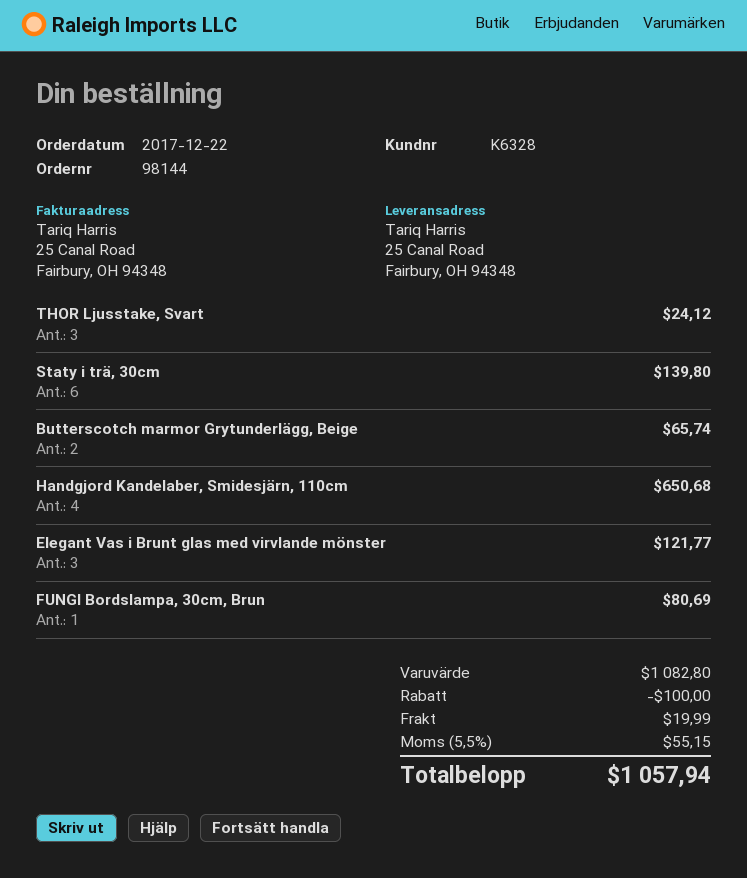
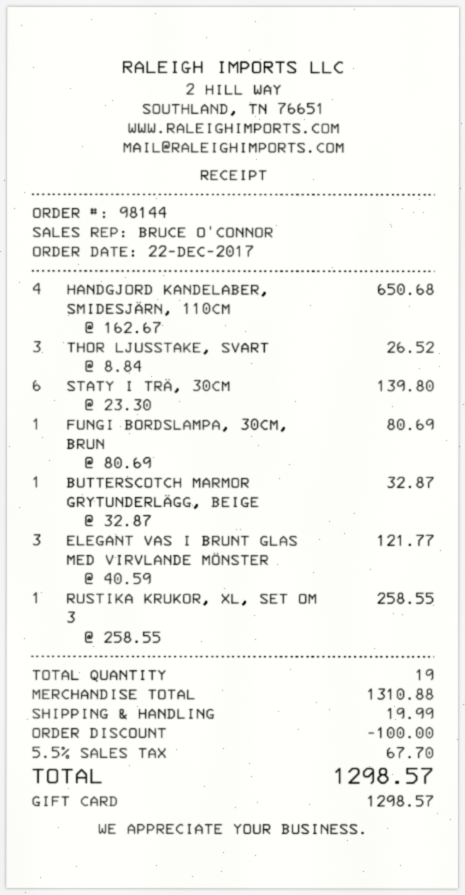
THOR Ljusstake, Svart: 3 for 24.12 -> 3 for 26.52
Butterscotch marmor Grytunderlägg, Beige: 2 for 65.74 -> 1 for 32.87
RUSTIKA KRUKOR, XL, SET OM 3: none -> 1 for 258.55
subtotal: 1082.80 -> 1310.88
tax: 5.5% = 55.15 -> 5.5% = 67.70
total: 1057.94 -> 1298.57

